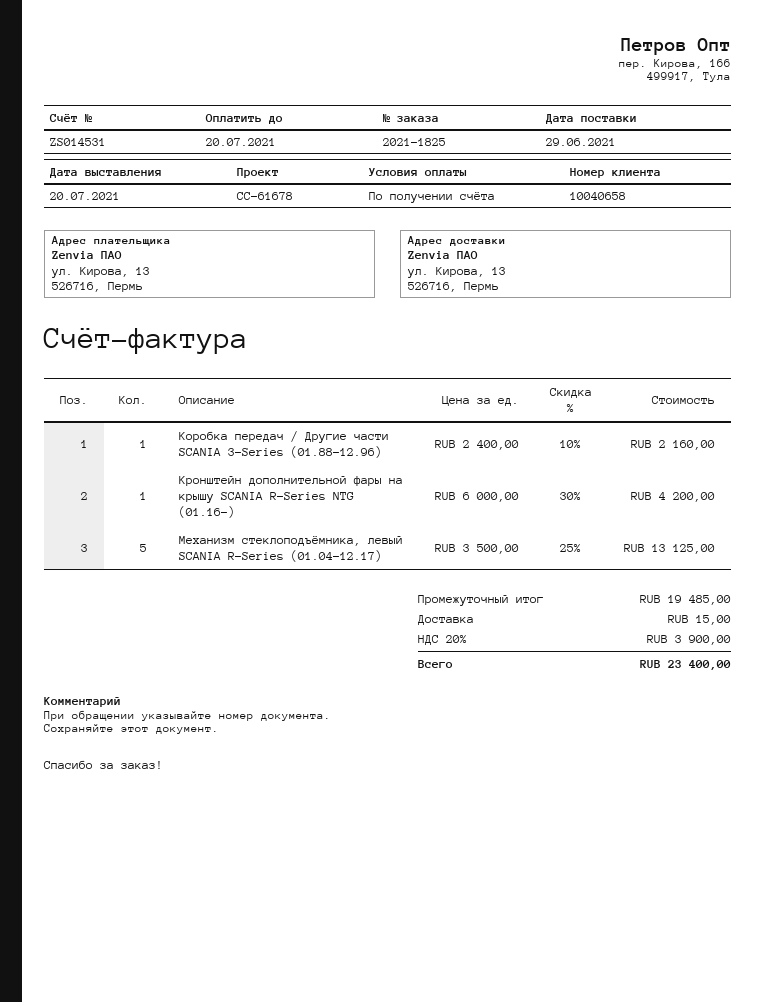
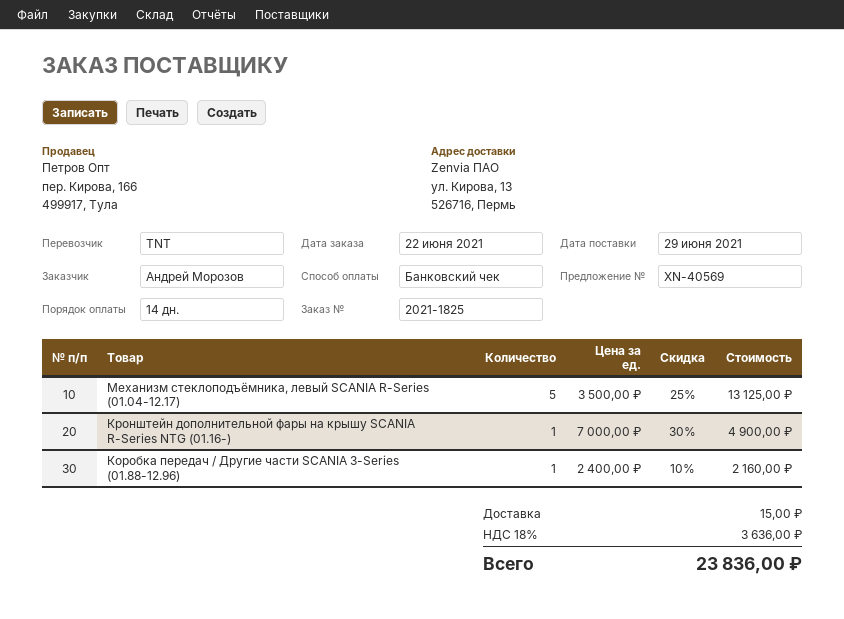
payment terms: on receipt -> 14 days
Кронштейн дополнительной фары на крышу SCANIA R-Series NTG (01.16-): 1 x 6000.00 - 30% = 4200.00 -> 1 x 7000.00 - 30% = 4900.00
tax: 20% = 3900.00 -> 18% = 3636.00
total: 23400.00 -> 23836.00

